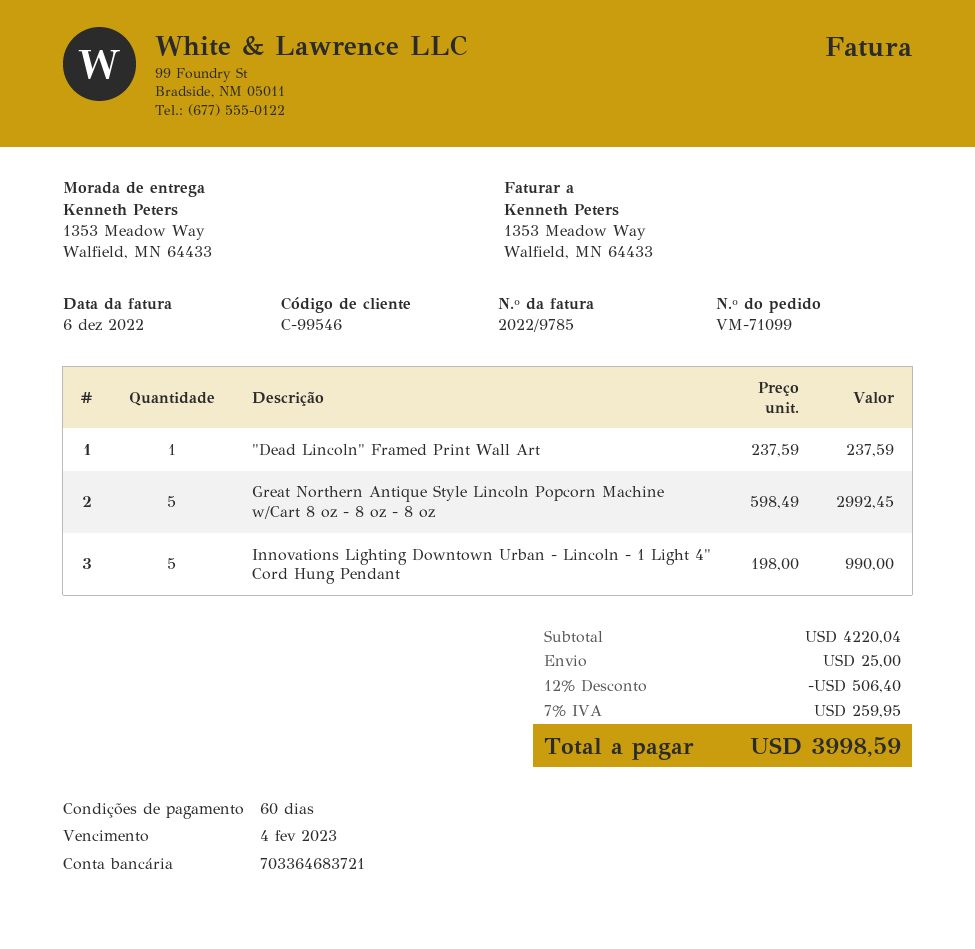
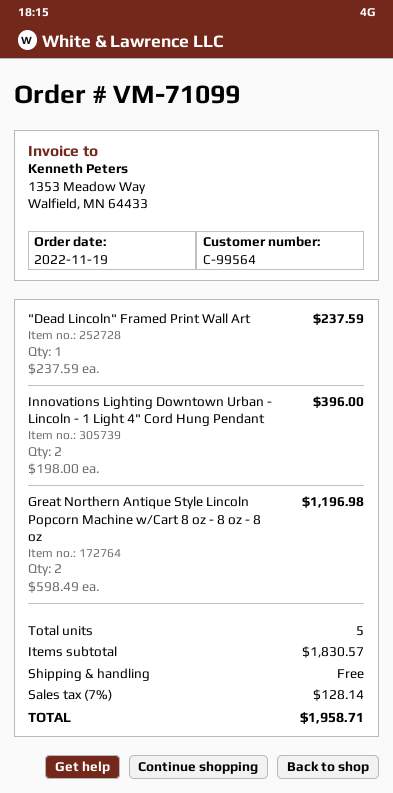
customer number: C-99546 -> C-99564
Great Northern Antique Style Lincoln Popcorn Machine w/Cart 8 oz - 8 oz - 8 oz: 5 x 598.49 = 2992.45 -> 2 x 598.49 = 1196.98
Innovations Lighting Downtown Urban - Lincoln - 1 Light 4" Cord Hung Pendant: 5 x 198.00 = 990.00 -> 2 x 198.00 = 396.00
subtotal: 4220.04 -> 1830.57
discount: 12% = 506.40 -> none
shipping: 25.00 -> 0.00
tax: 7% = 259.95 -> 7% = 128.14
total: 3998.59 -> 1958.71

